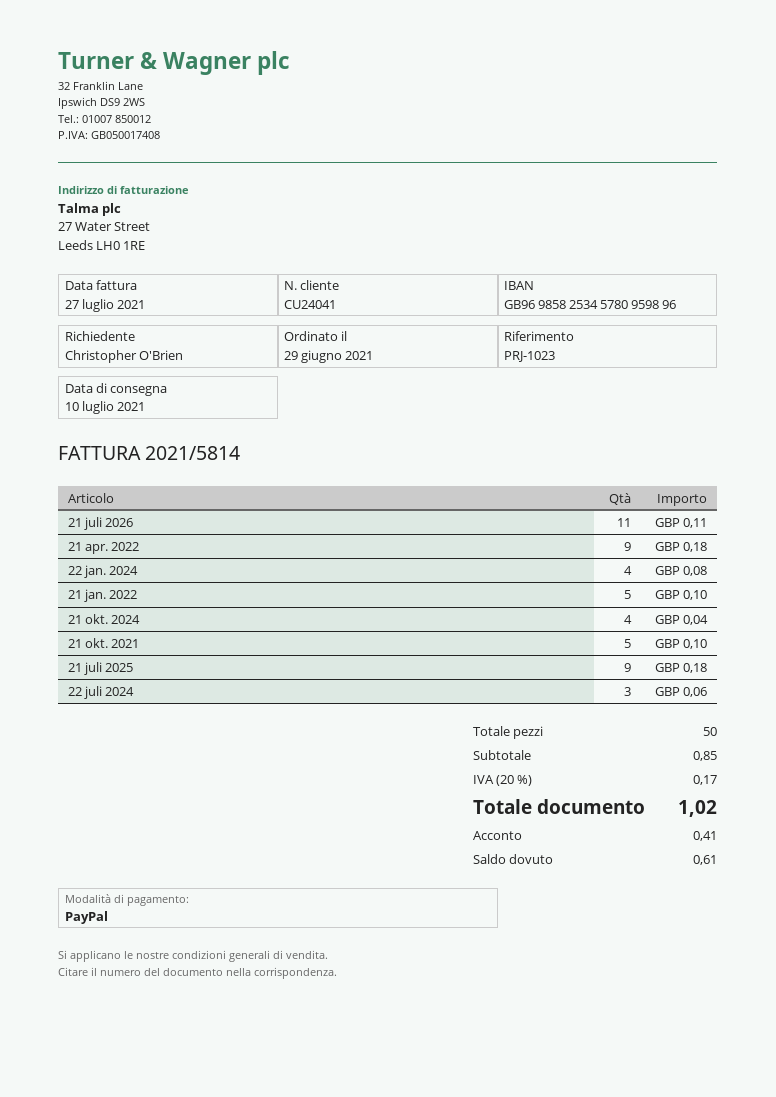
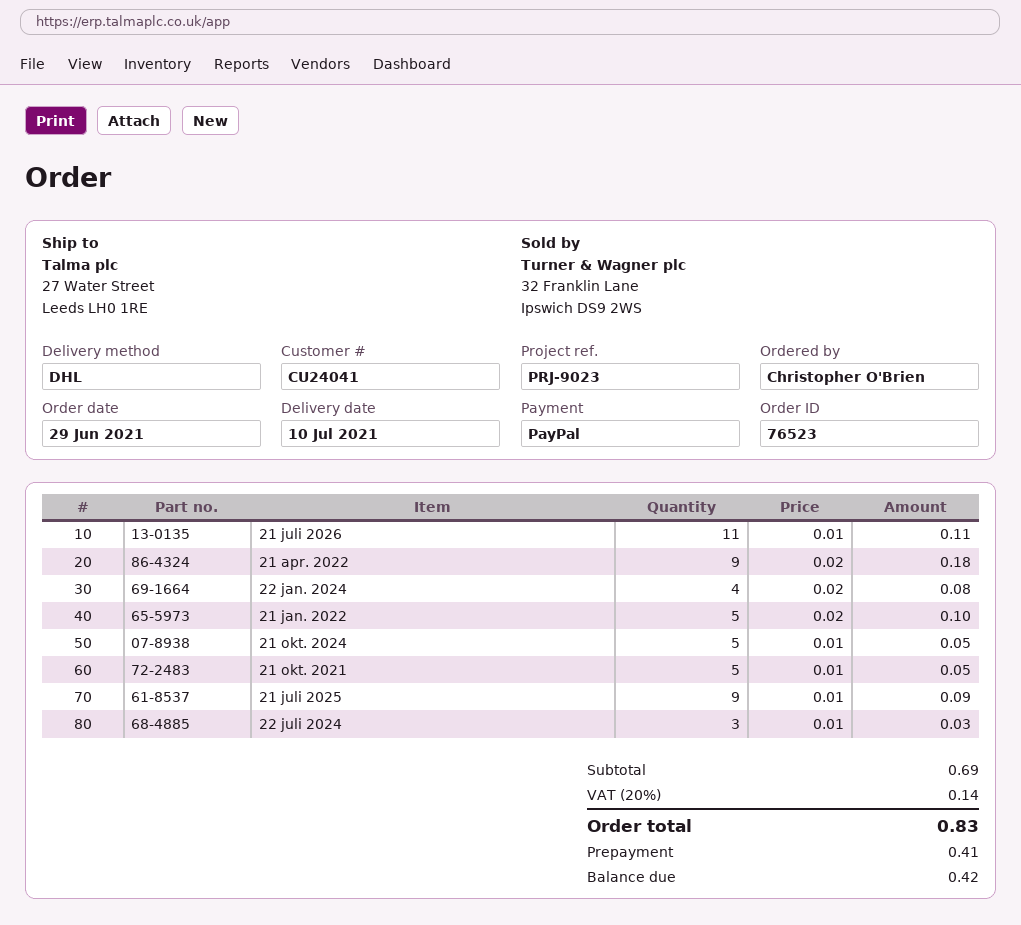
reference: PRJ-1023 -> PRJ-9023
21 okt. 2024: 4 for 0.04 -> 5 for 0.05
21 okt. 2021: 5 for 0.10 -> 5 for 0.05
21 juli 2025: 9 for 0.18 -> 9 for 0.09
22 juli 2024: 3 for 0.06 -> 3 for 0.03
subtotal: 0.85 -> 0.69
tax: 20% = 0.17 -> 20% = 0.14
total: 1.02 -> 0.83
balance: 0.61 -> 0.42

